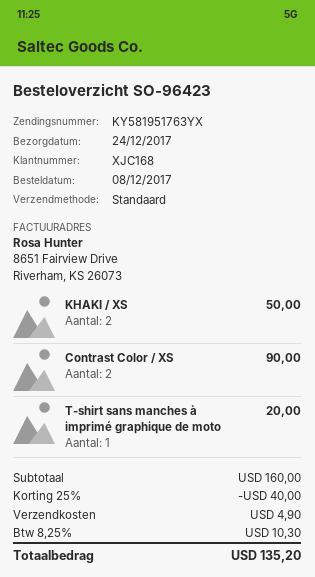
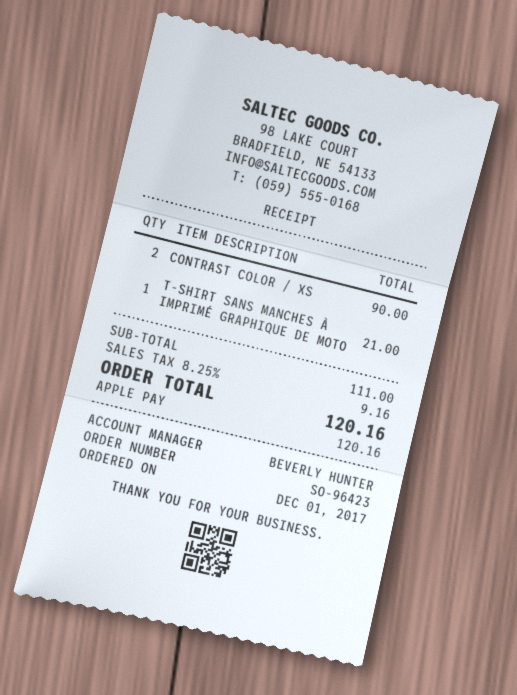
order date: 2017-12-08 -> 2017-12-01
KHAKI / XS: 2 for 50.00 -> none
T-shirt sans manches à imprimé graphique de moto: 1 for 20.00 -> 1 for 21.00
subtotal: 160.00 -> 111.00
discount: 25% = 40.00 -> none
shipping: 4.90 -> none
tax: 8.25% = 10.30 -> 8.25% = 9.16
total: 135.20 -> 120.16

